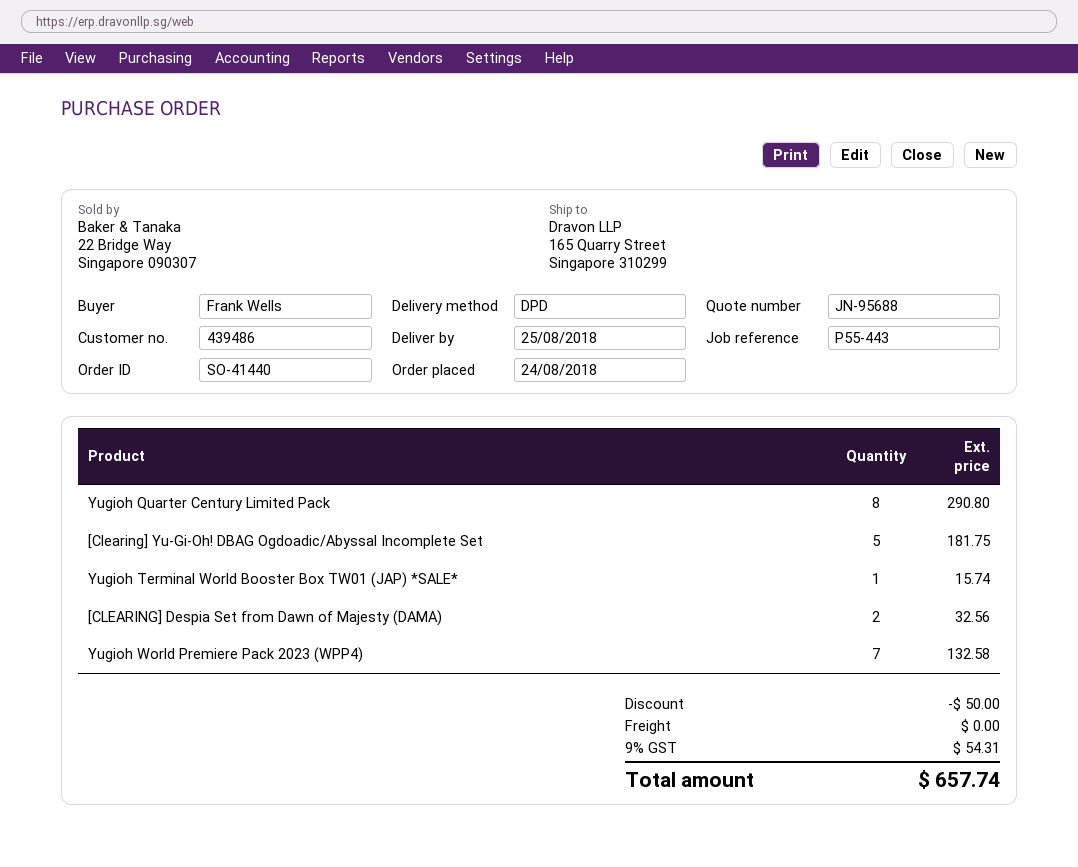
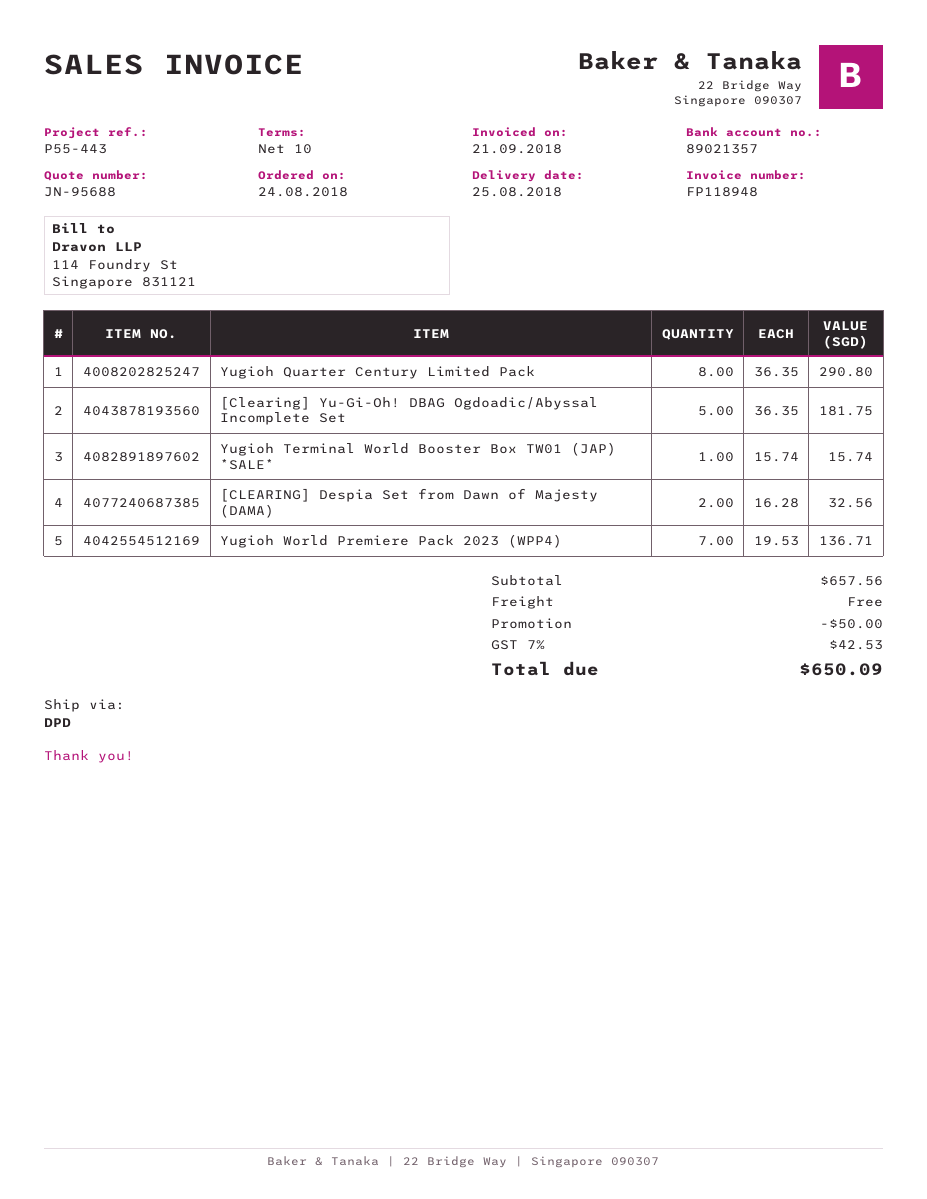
Yugioh World Premiere Pack 2023 (WPP4): 7 for 132.58 -> 7 for 136.71
tax: 9% = 54.31 -> 7% = 42.53
total: 657.74 -> 650.09

